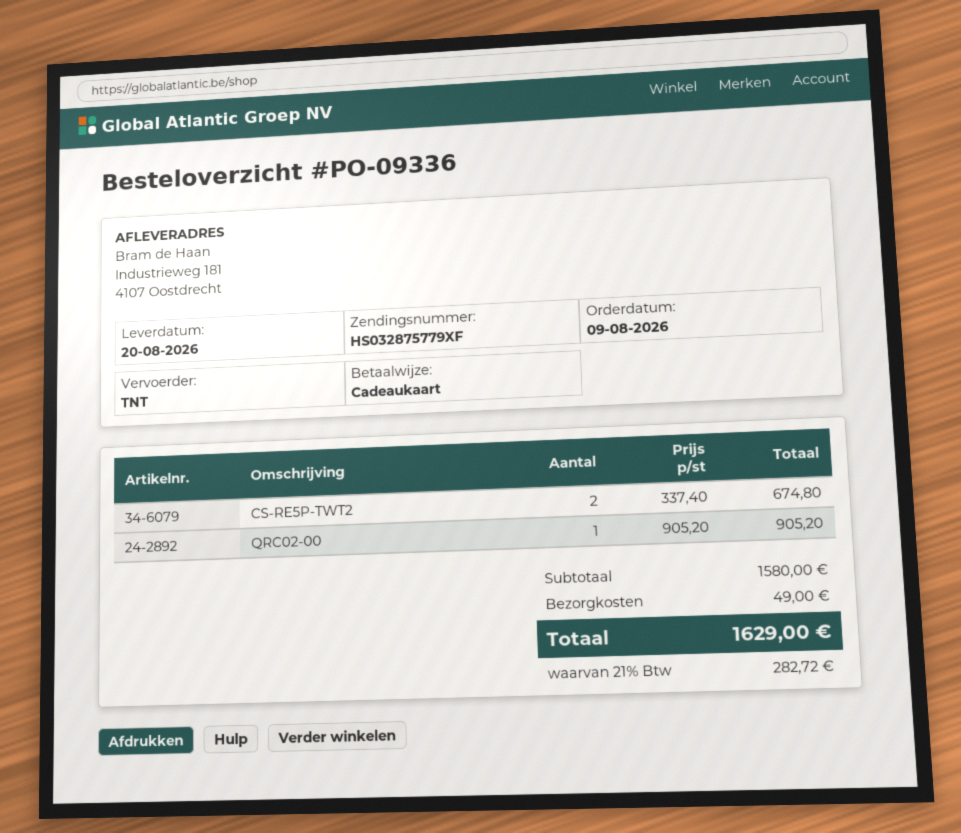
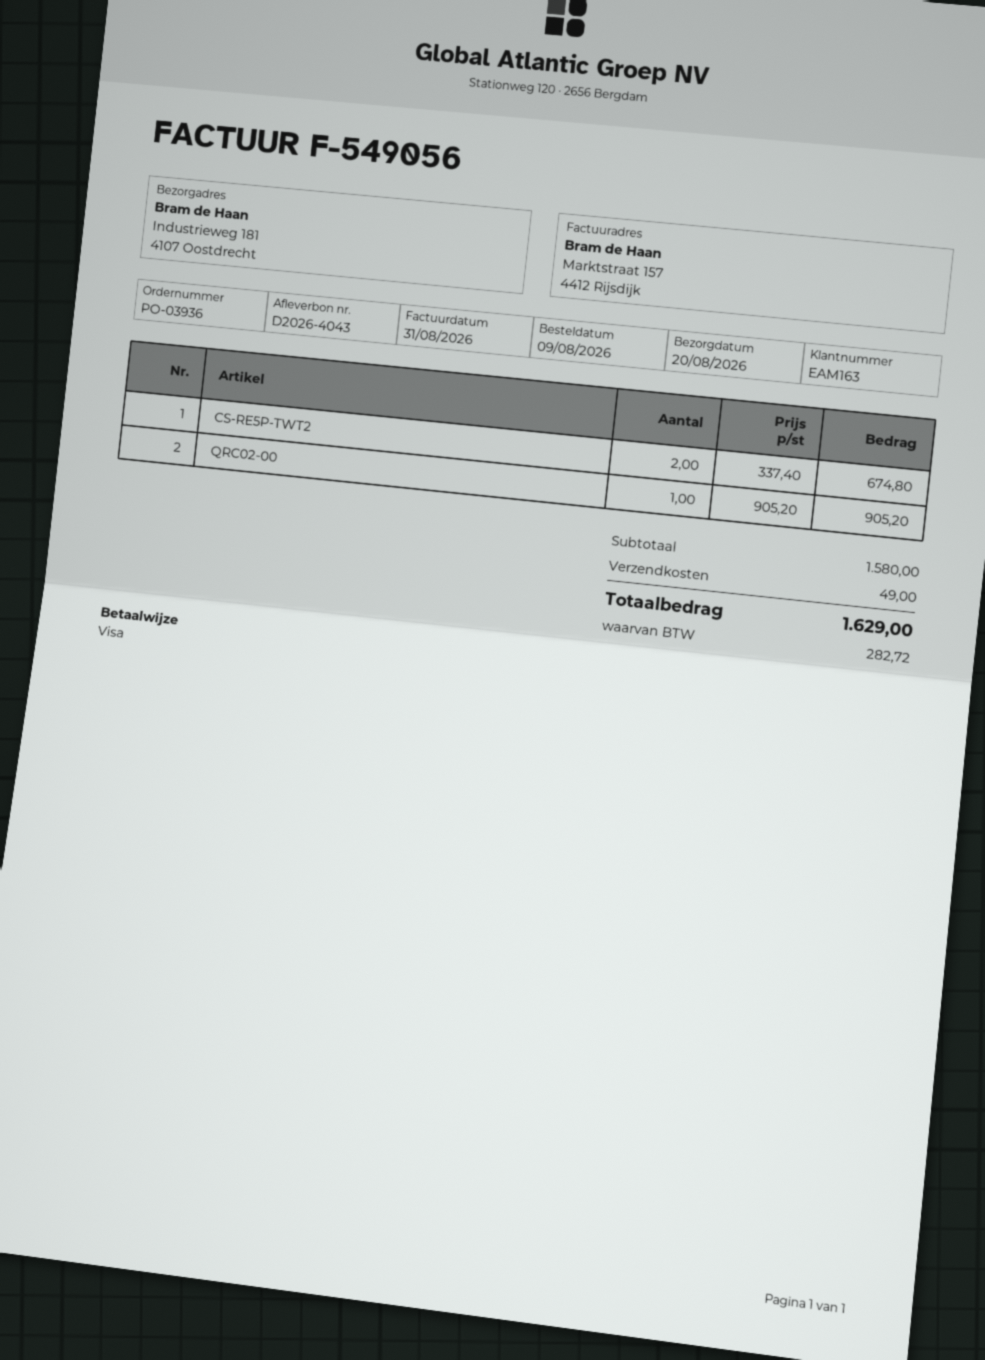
order number: PO-09336 -> PO-03936
payment method: gift card -> Visa

